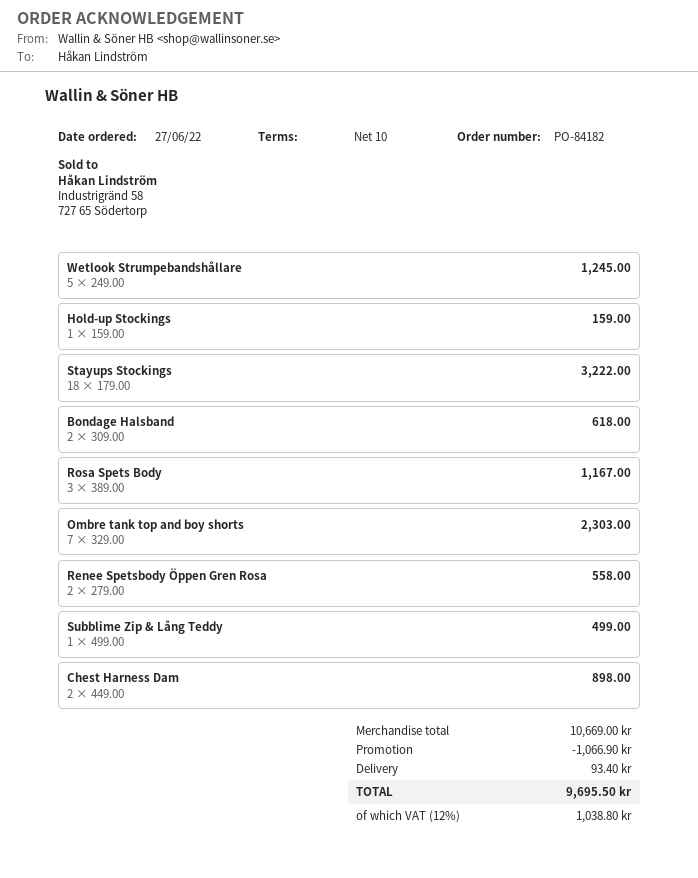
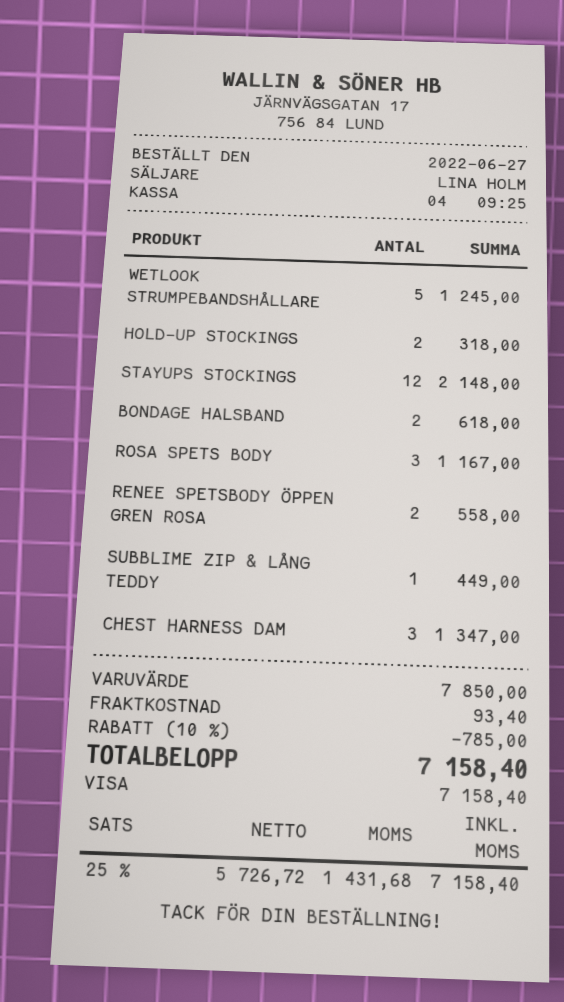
Hold-up Stockings: 1 for 159.00 -> 2 for 318.00
Stayups Stockings: 18 for 3222.00 -> 12 for 2148.00
Ombre tank top and boy shorts: 7 for 2303.00 -> none
Subblime Zip & Lång Teddy: 1 for 499.00 -> 1 for 449.00
Chest Harness Dam: 2 for 898.00 -> 3 for 1347.00
subtotal: 10669.00 -> 7850.00
discount: 1066.90 -> 785.00
tax: 12% = 1038.80 -> 25% = 1431.68
total: 9695.50 -> 7158.40

